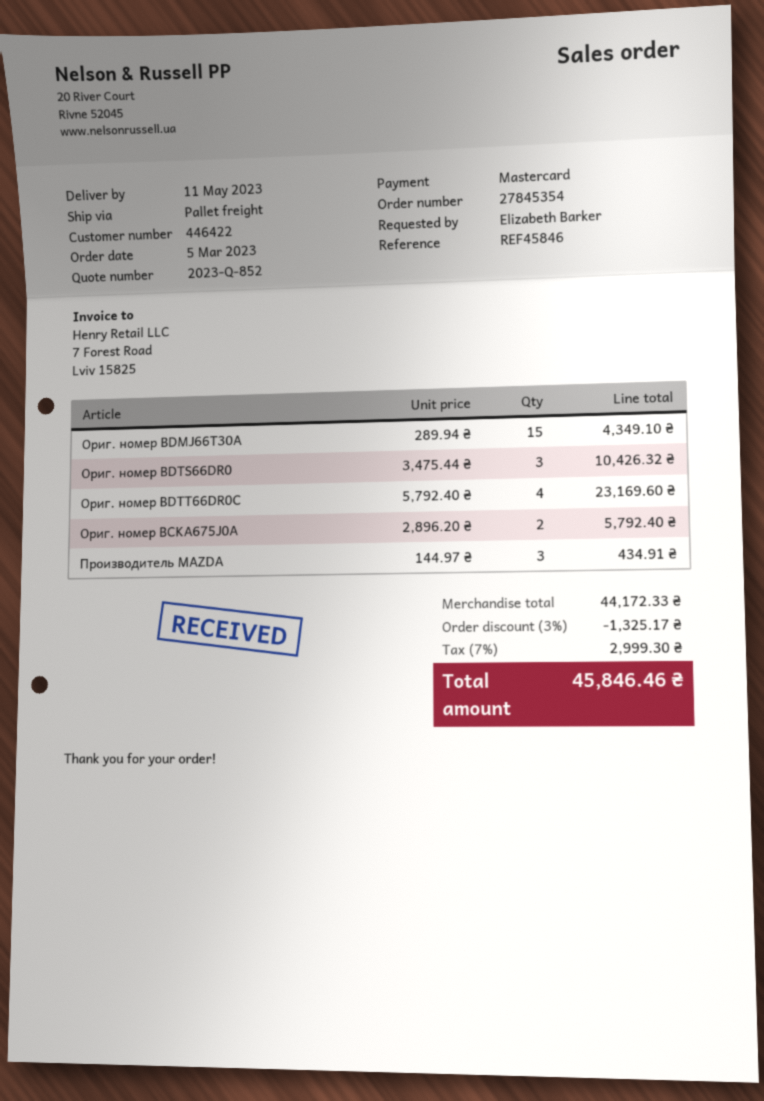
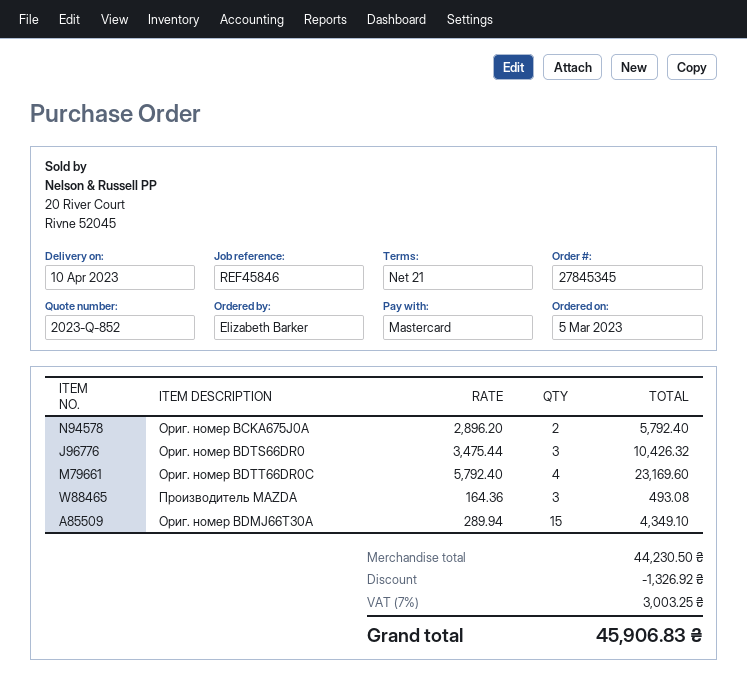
order number: 27845354 -> 27845345
delivery date: 2023-05-11 -> 2023-04-10
Производитель MAZDA: 3 x 144.97 = 434.91 -> 3 x 164.36 = 493.08
subtotal: 44172.33 -> 44230.50
discount: 1325.17 -> 1326.92
tax: 7% = 2999.30 -> 7% = 3003.25
total: 45846.46 -> 45906.83

